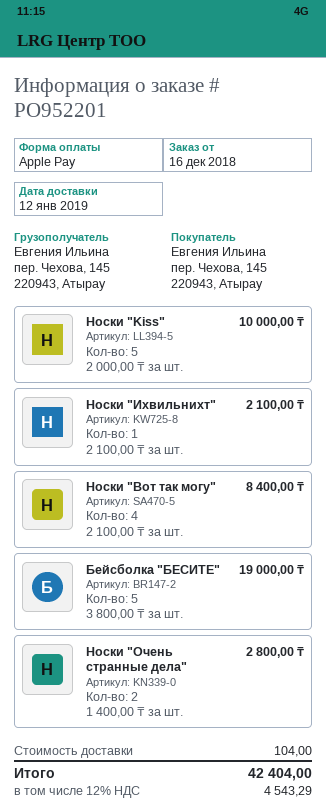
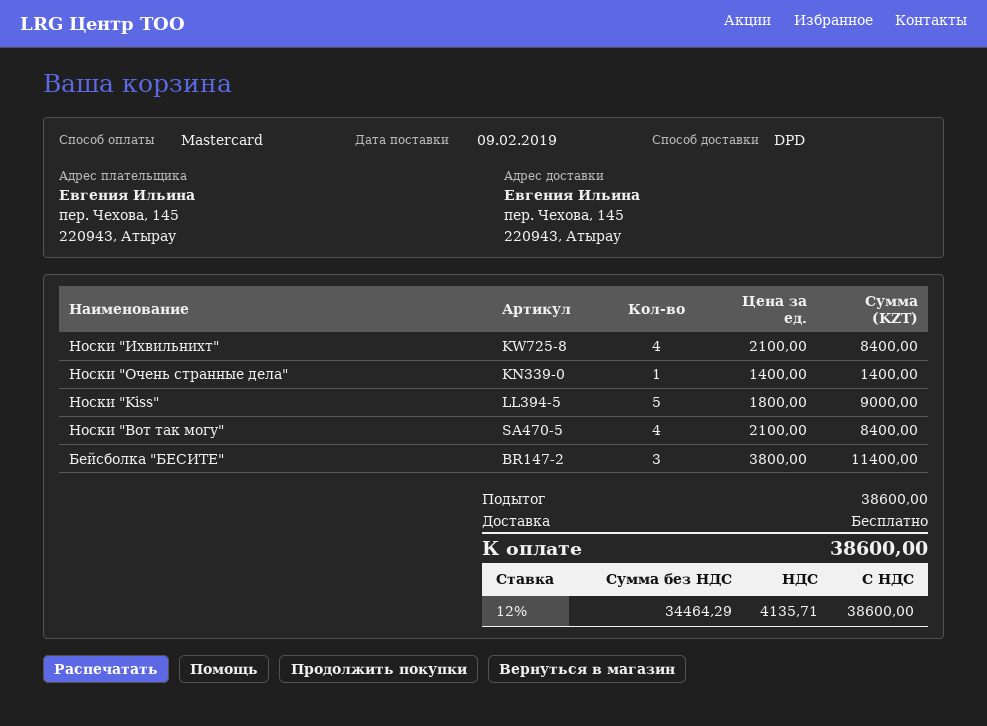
delivery date: 2019-01-12 -> 2019-02-09
payment method: Apple Pay -> Mastercard
Носки "Kiss": 5 x 2000.00 = 10000.00 -> 5 x 1800.00 = 9000.00
Носки "Ихвильнихт": 1 x 2100.00 = 2100.00 -> 4 x 2100.00 = 8400.00
Бейсболка "БЕСИТЕ": 5 x 3800.00 = 19000.00 -> 3 x 3800.00 = 11400.00
Носки "Очень странные дела": 2 x 1400.00 = 2800.00 -> 1 x 1400.00 = 1400.00
shipping: 104.00 -> 0.00
tax: 12% = 4543.29 -> 12% = 4135.71
total: 42404.00 -> 38600.00

